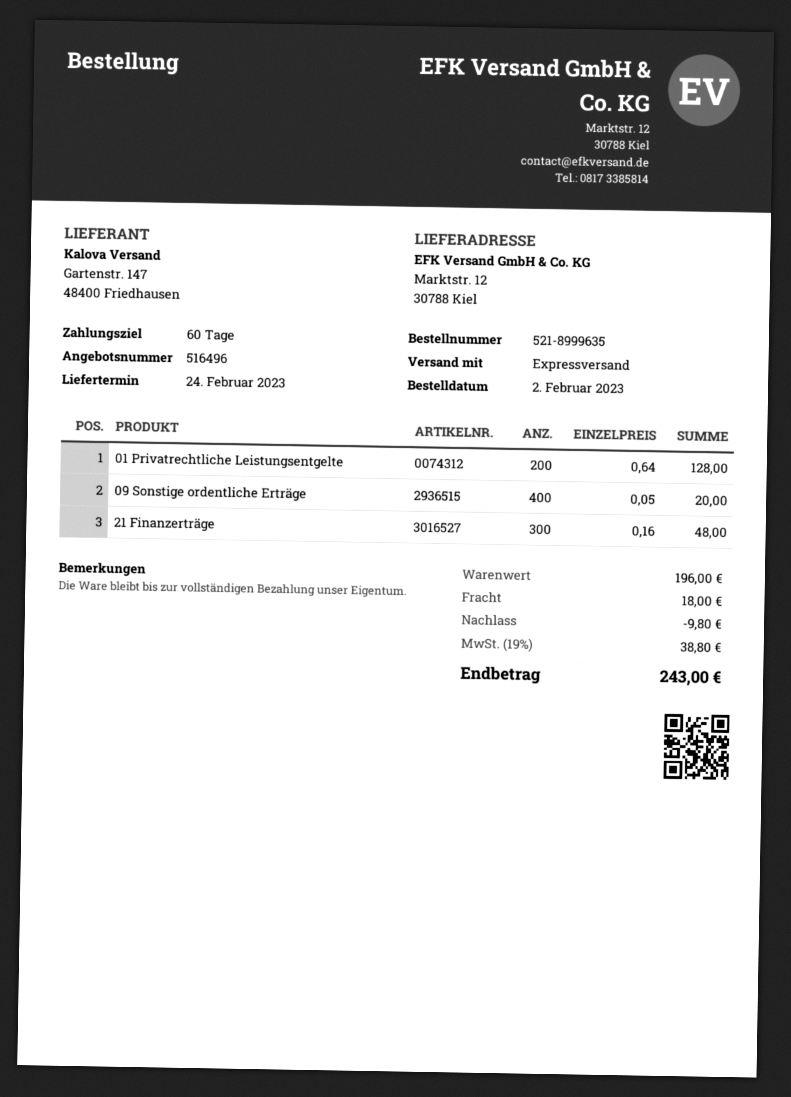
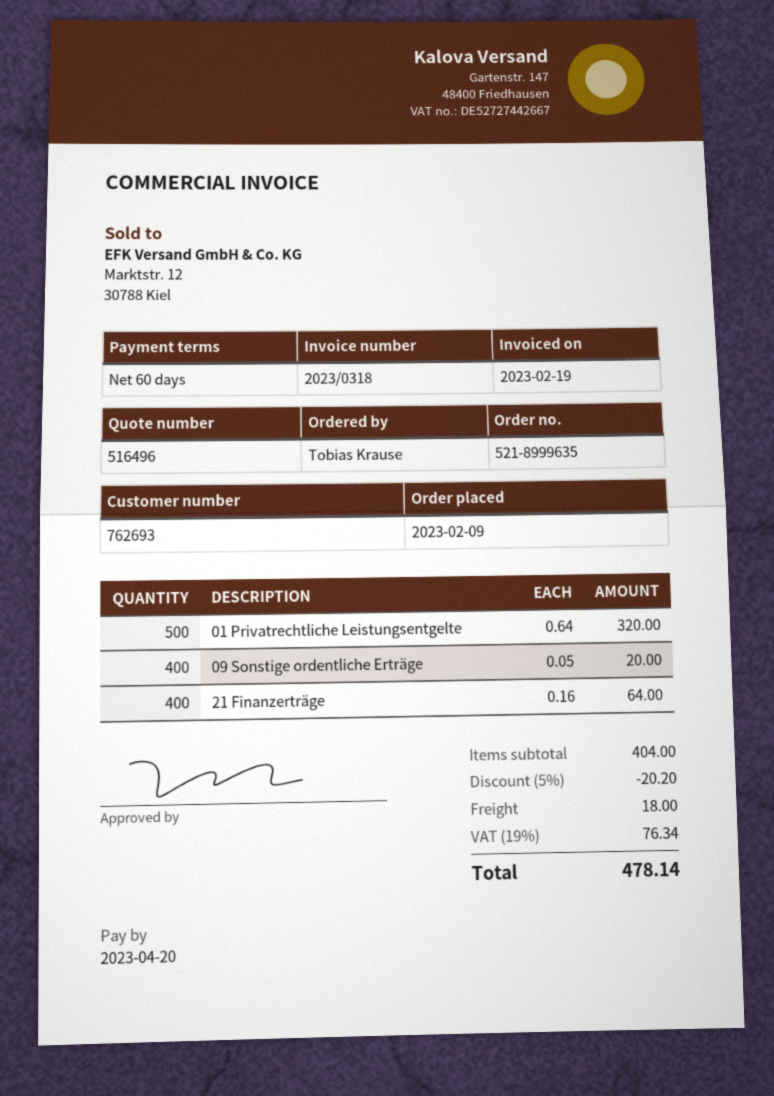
order date: 2023-02-02 -> 2023-02-09
01 Privatrechtliche Leistungsentgelte: 200 x 0.64 = 128.00 -> 500 x 0.64 = 320.00
21 Finanzerträge: 300 x 0.16 = 48.00 -> 400 x 0.16 = 64.00
subtotal: 196.00 -> 404.00
discount: 9.80 -> 20.20
tax: 19% = 38.80 -> 19% = 76.34
total: 243.00 -> 478.14

